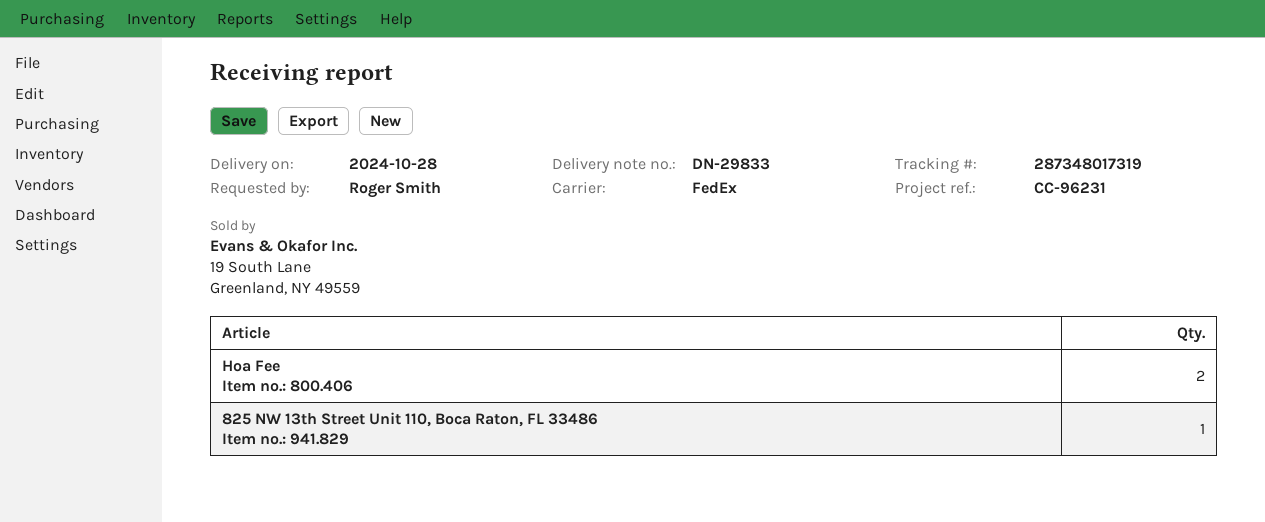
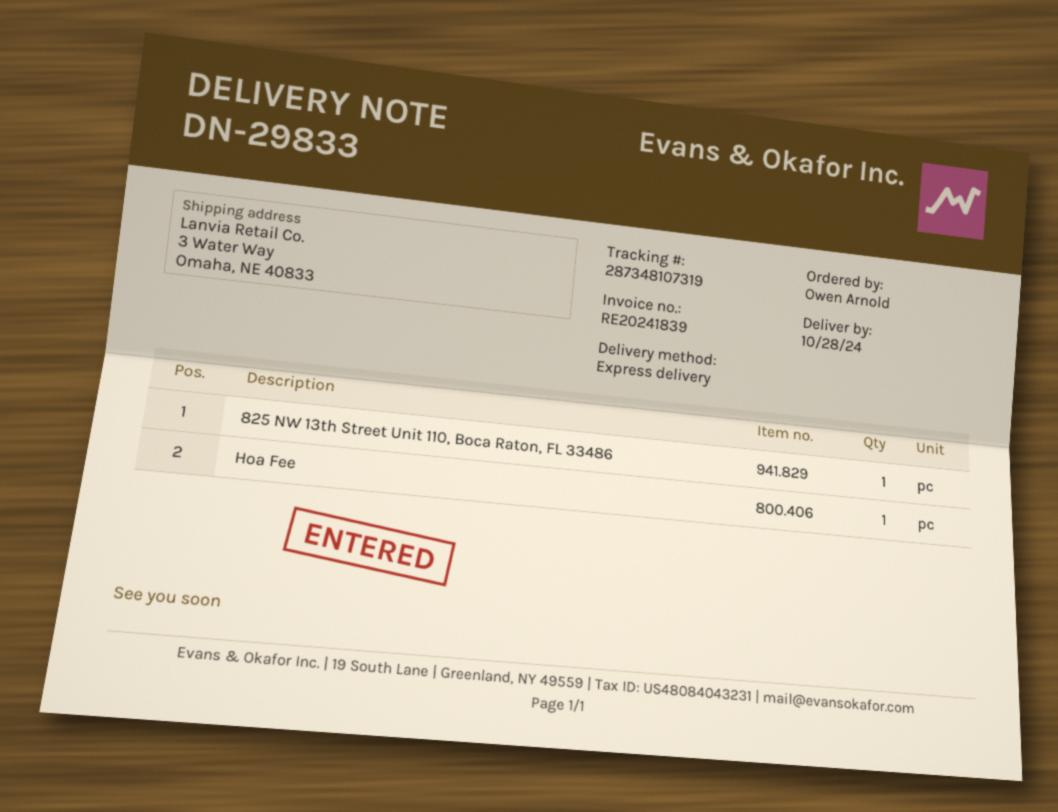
ordered by: Roger Smith -> Owen Arnold
shipping method: FedEx -> express
tracking number: 287348017319 -> 287348107319
Hoa Fee: 2 -> 1

